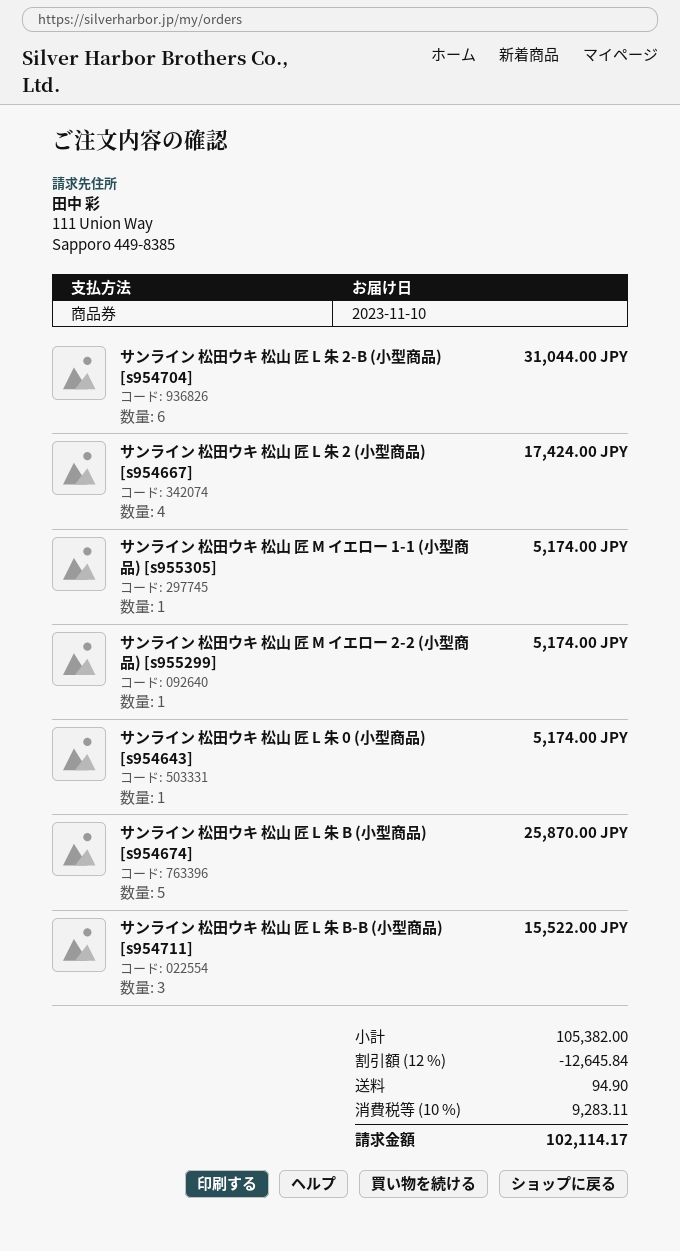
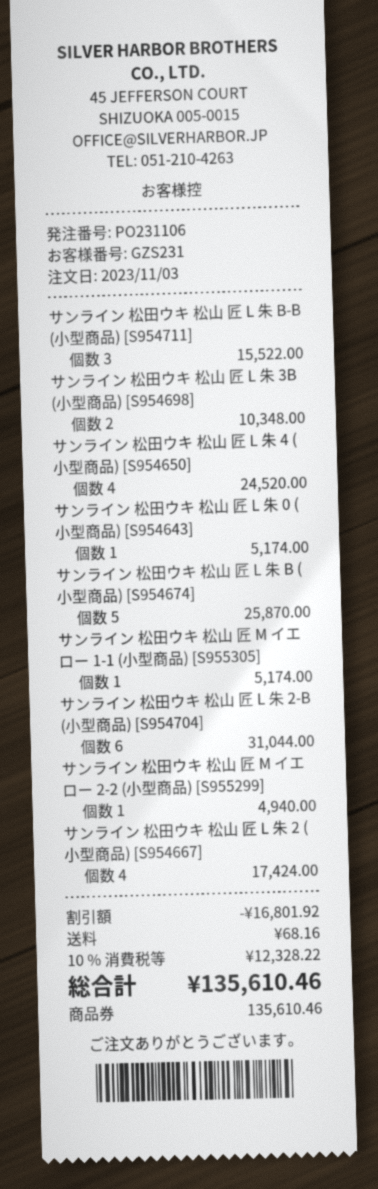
サンライン 松田ウキ 松山 匠 M イエロー 2-2 (小型商品) [s955299]: 1 for 5174.00 -> 1 for 4940.00
サンライン 松田ウキ 松山 匠 L 朱 3B (小型商品) [S954698]: none -> 2 for 10348.00
サンライン 松田ウキ 松山 匠 L 朱 4 (小型商品) [S954650]: none -> 4 for 24520.00
discount: 12645.84 -> 16801.92
shipping: 94.90 -> 68.16
tax: 10% = 9283.11 -> 10% = 12328.22
total: 102114.17 -> 135610.46

